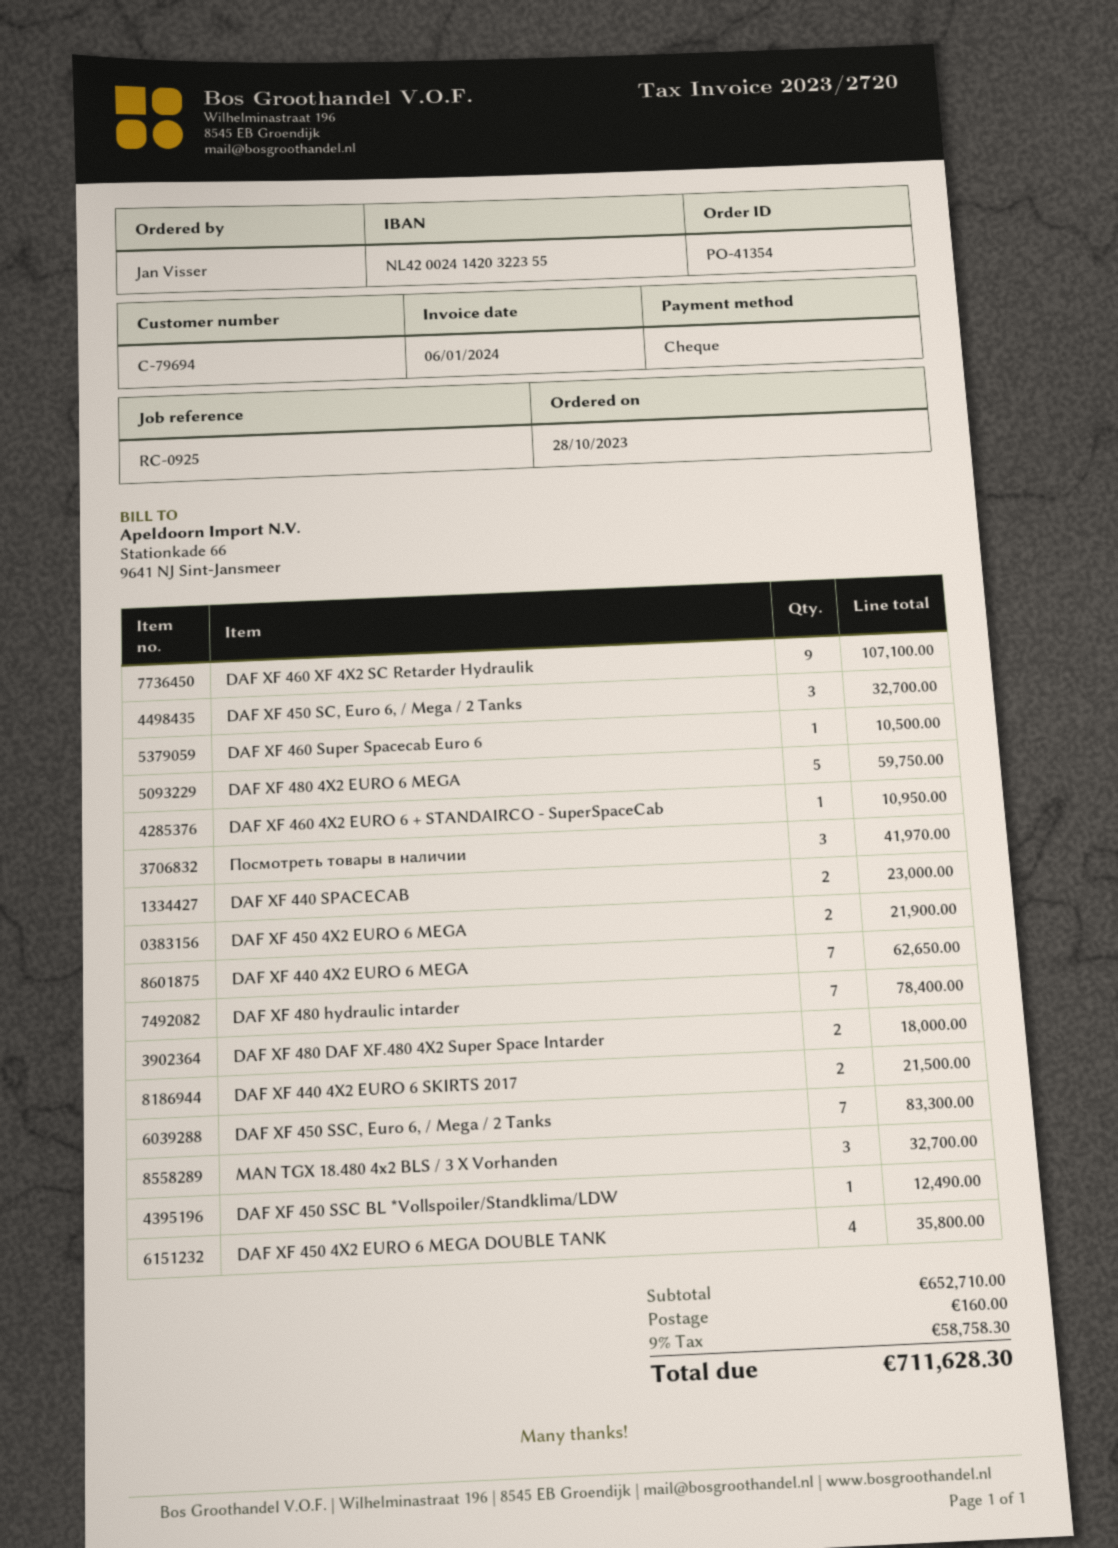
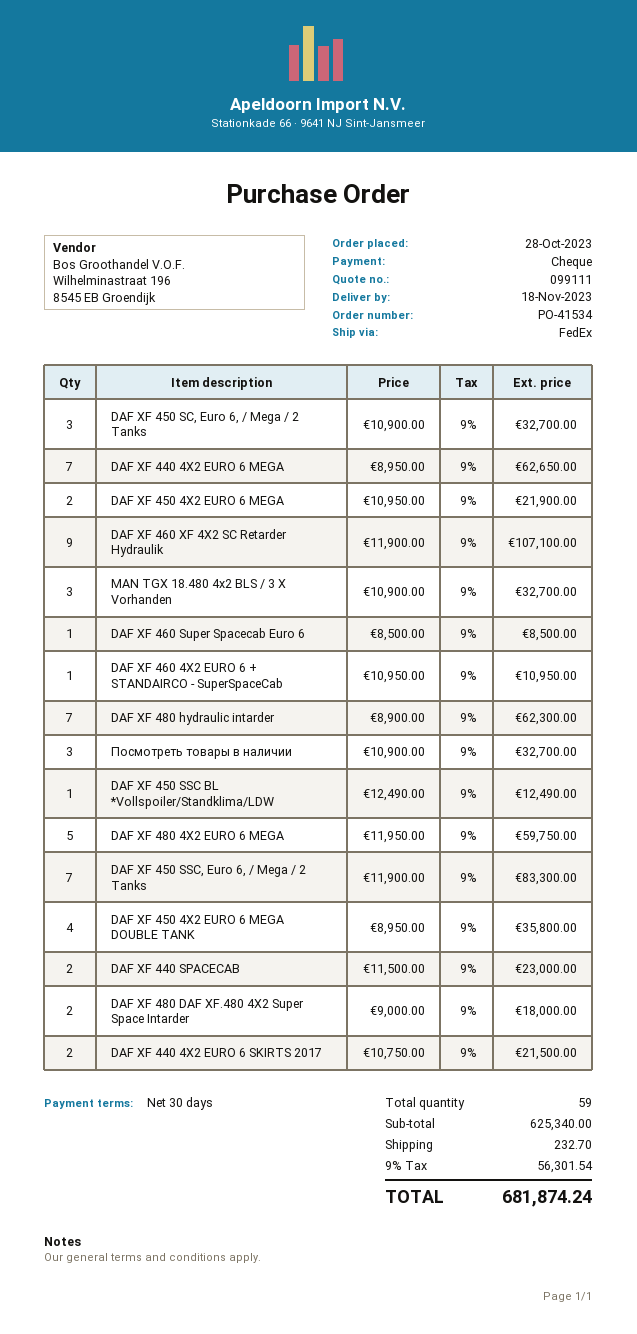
order number: PO-41354 -> PO-41534
DAF XF 460 Super Spacecab Euro 6: 1 for 10500.00 -> 1 for 8500.00
Посмотреть товары в наличии: 3 for 41970.00 -> 3 for 32700.00
DAF XF 480 hydraulic intarder: 7 for 78400.00 -> 7 for 62300.00
subtotal: 652710.00 -> 625340.00
shipping: 160.00 -> 232.70
tax: 9% = 58758.30 -> 9% = 56301.54
total: 711628.30 -> 681874.24

